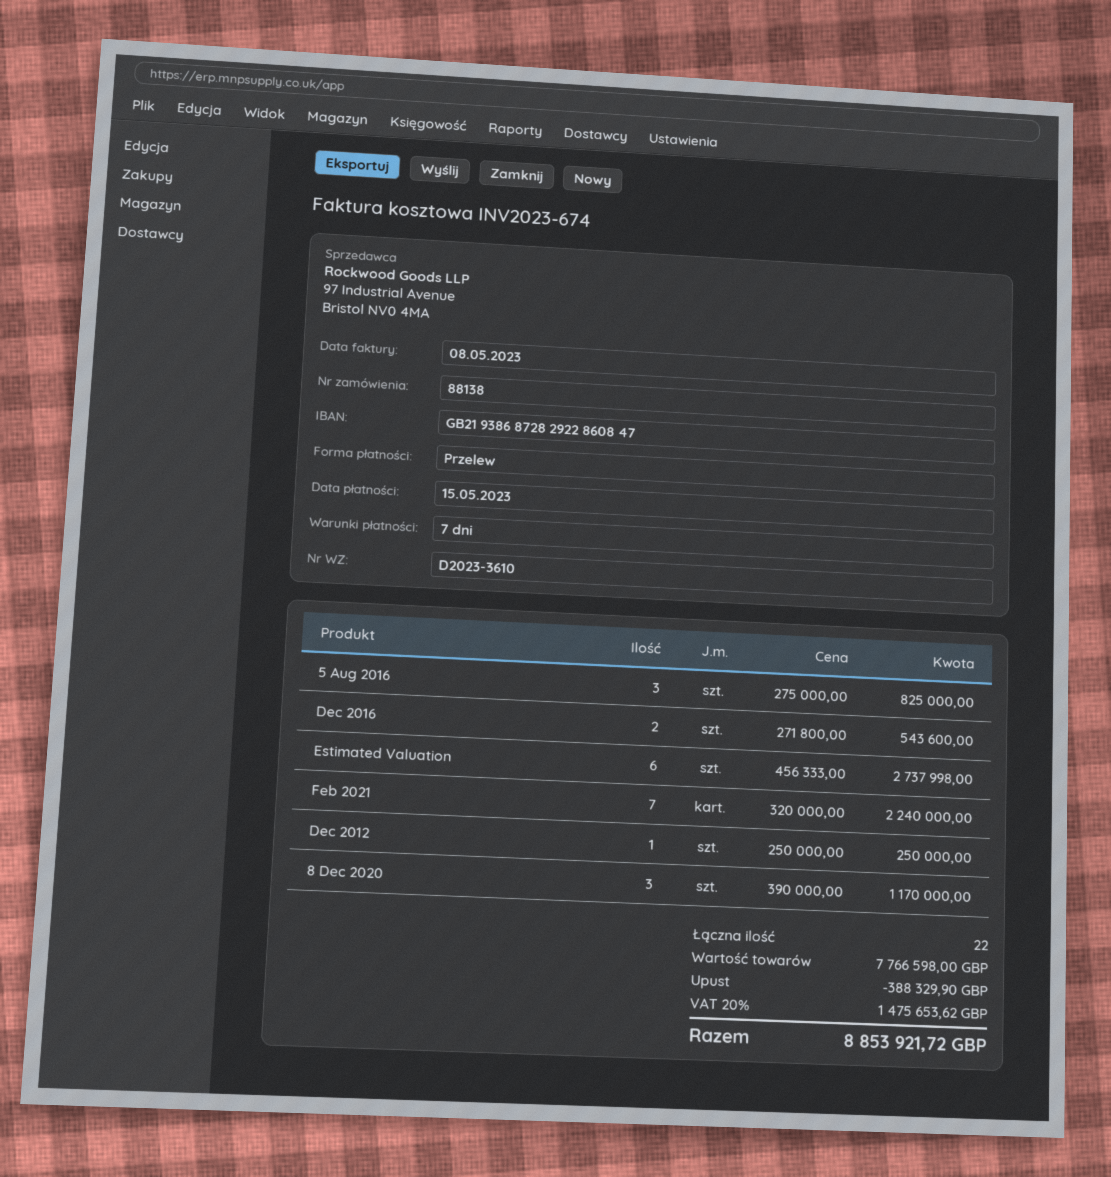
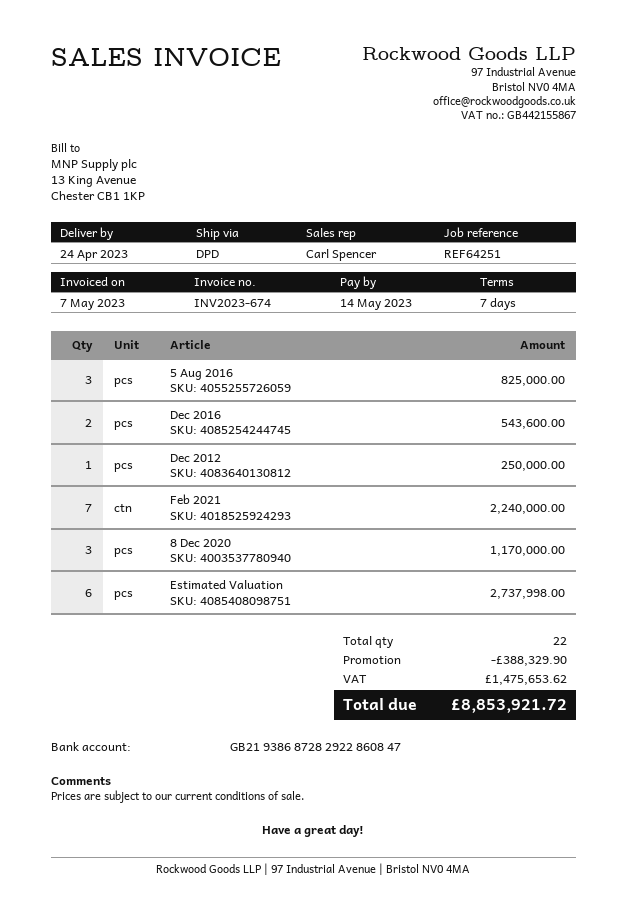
invoice date: 2023-05-08 -> 2023-05-07
due date: 2023-05-15 -> 2023-05-14

